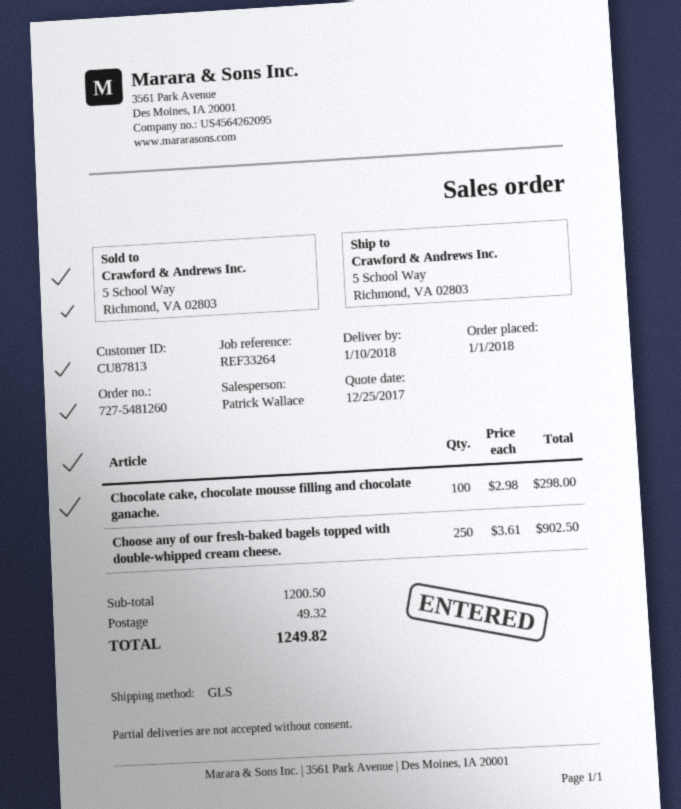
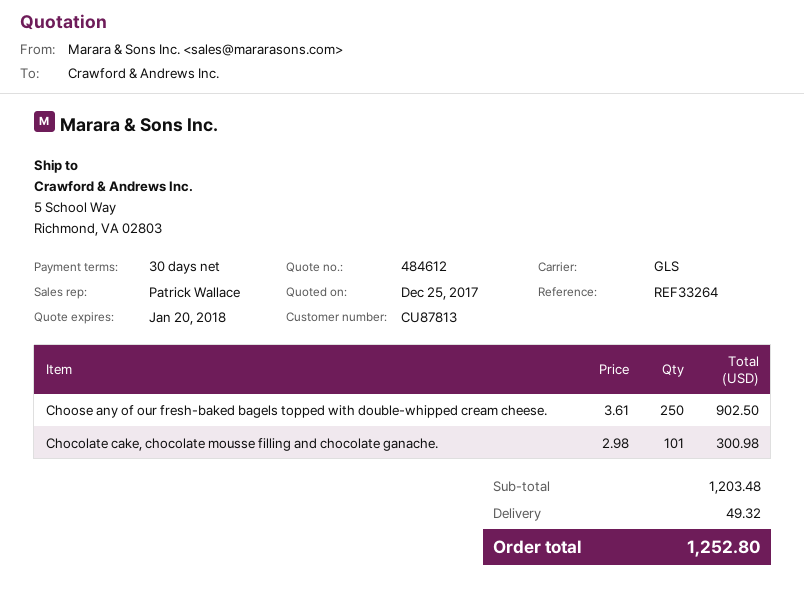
Chocolate cake, chocolate mousse filling and chocolate ganache.: 100 x 2.98 = 298.00 -> 101 x 2.98 = 300.98
subtotal: 1200.50 -> 1203.48
total: 1249.82 -> 1252.80

